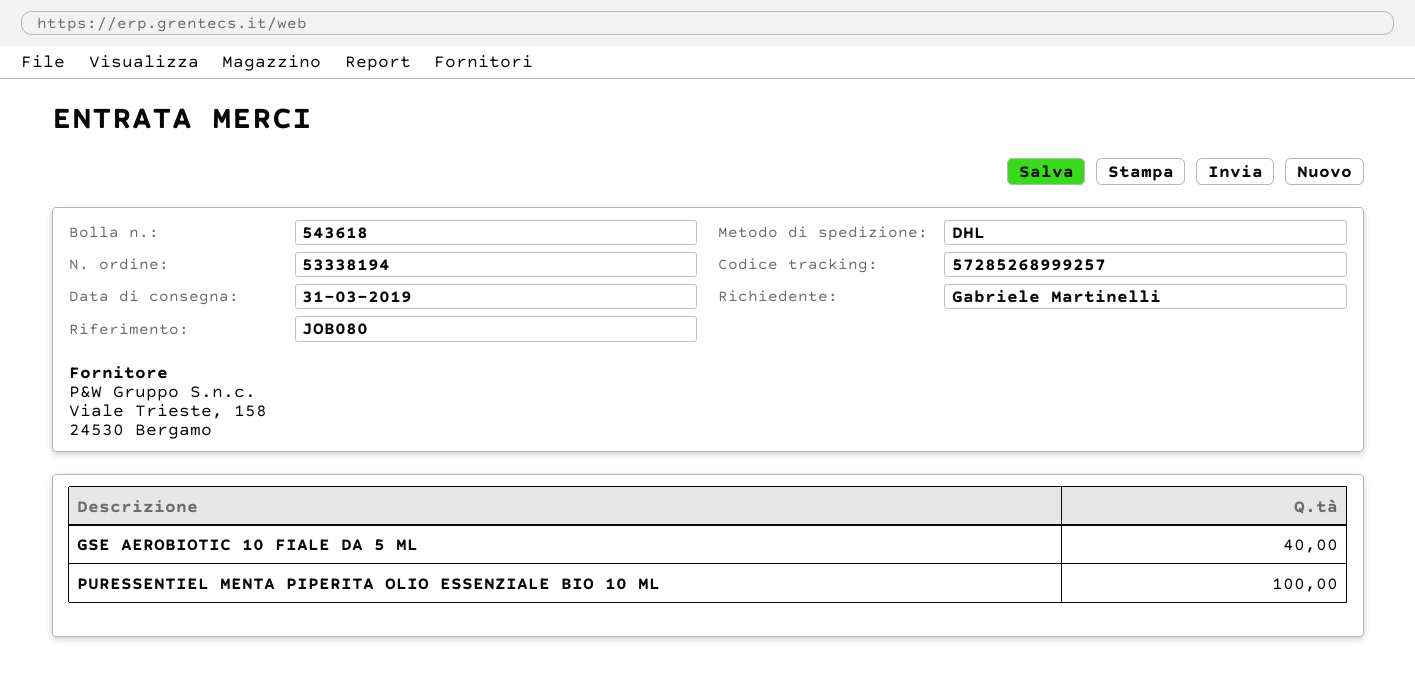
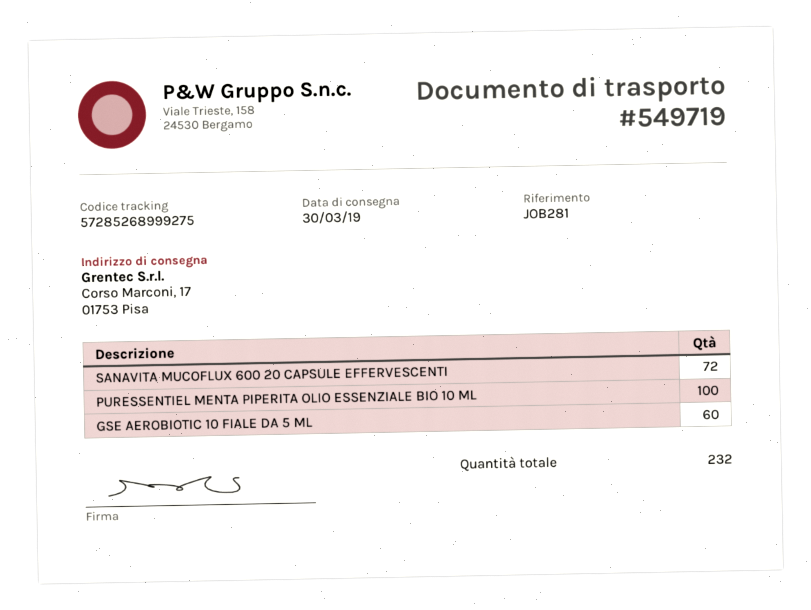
delivery note number: 543618 -> 549719
delivery date: 2019-03-31 -> 2019-03-30
reference: JOB080 -> JOB281
tracking number: 57285268999257 -> 57285268999275
GSE AEROBIOTIC 10 FIALE DA 5 ML: 40 -> 60
SANAVITA MUCOFLUX 600 20 CAPSULE EFFERVESCENTI: none -> 72

